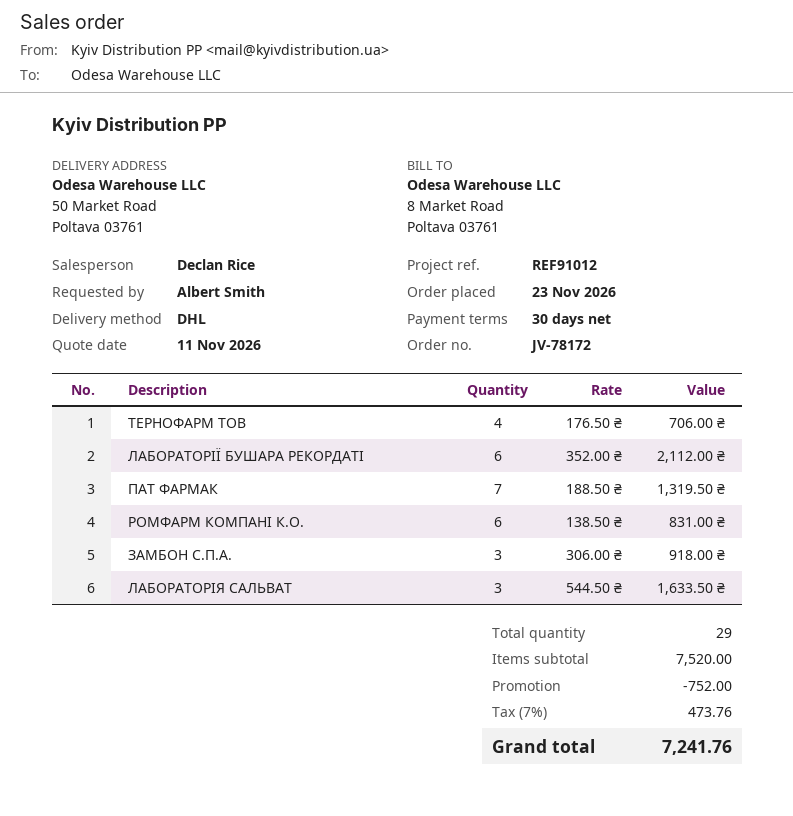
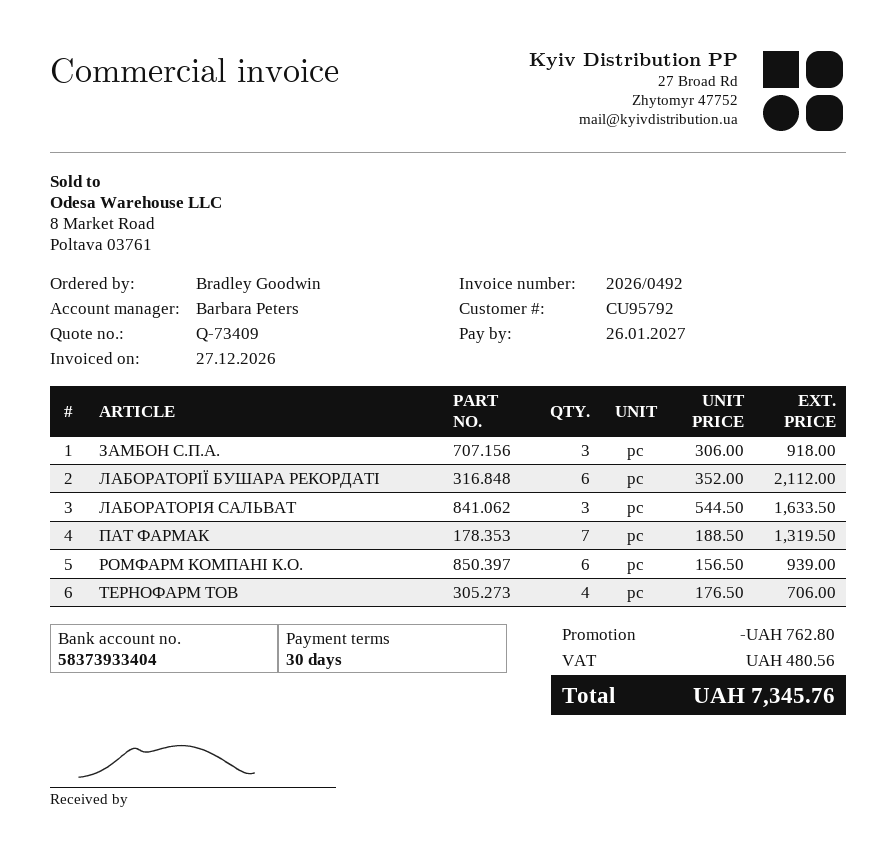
ordered by: Albert Smith -> Bradley Goodwin
sales rep: Declan Rice -> Barbara Peters
РОМФАРМ КОМПАНІ К.О.: 6 x 138.50 = 831.00 -> 6 x 156.50 = 939.00
discount: 752.00 -> 762.80
tax: 473.76 -> 480.56
total: 7241.76 -> 7345.76

